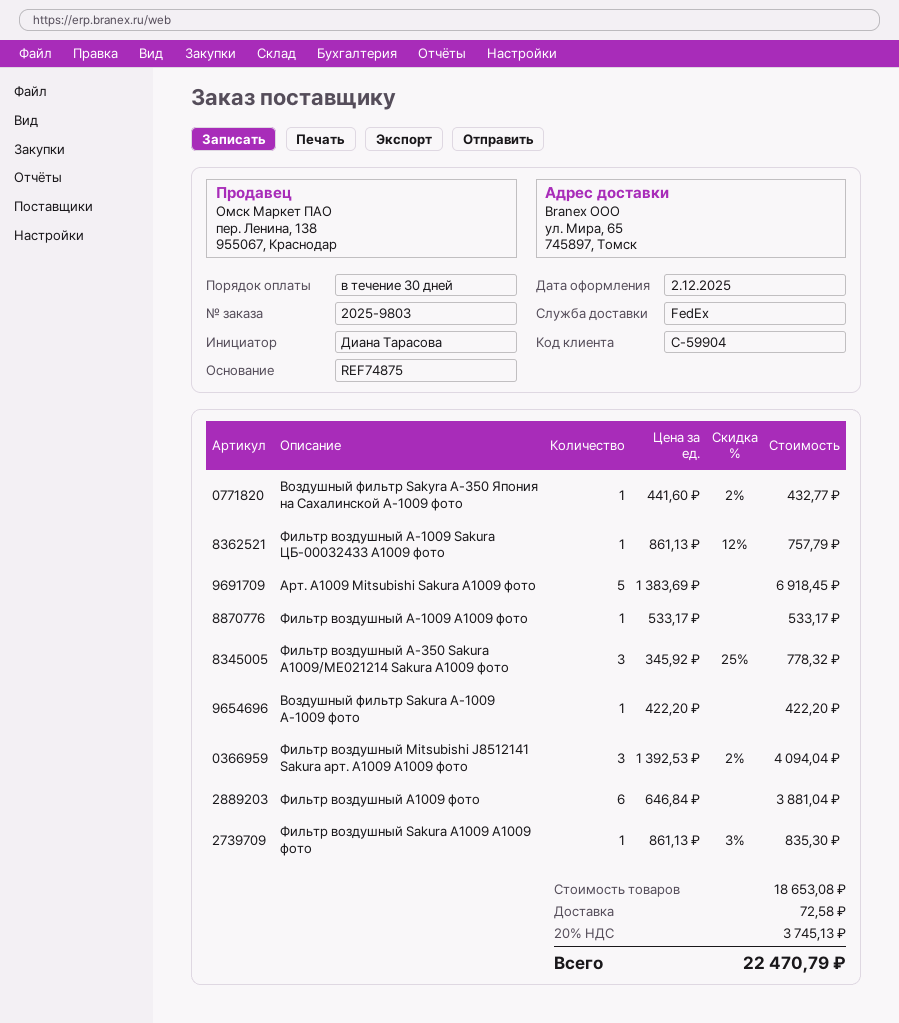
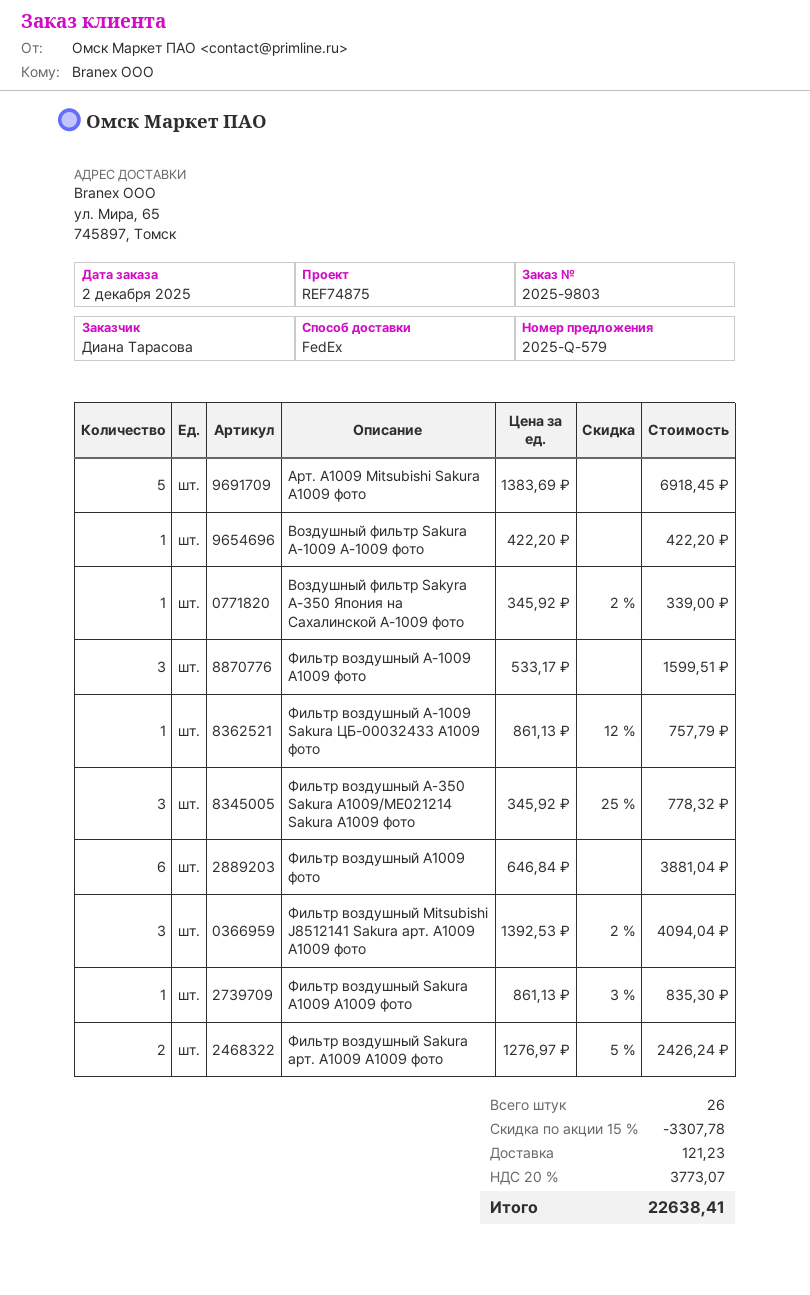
Воздушный фильтр Sakyra A-350 Япония на Сахалинской A-1009 фото: 1 x 441.60 - 2% = 432.77 -> 1 x 345.92 - 2% = 339.00
Фильтр воздушный A-1009 A1009 фото: 1 x 533.17 = 533.17 -> 3 x 533.17 = 1599.51
Фильтр воздушный Sakura арт. A1009 A1009 фото: none -> 2 x 1276.97 - 5% = 2426.24
discount: none -> 15% = 3307.78
shipping: 72.58 -> 121.23
tax: 20% = 3745.13 -> 20% = 3773.07
total: 22470.79 -> 22638.41

